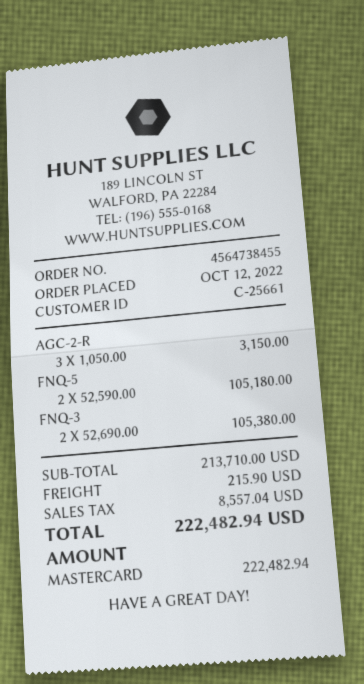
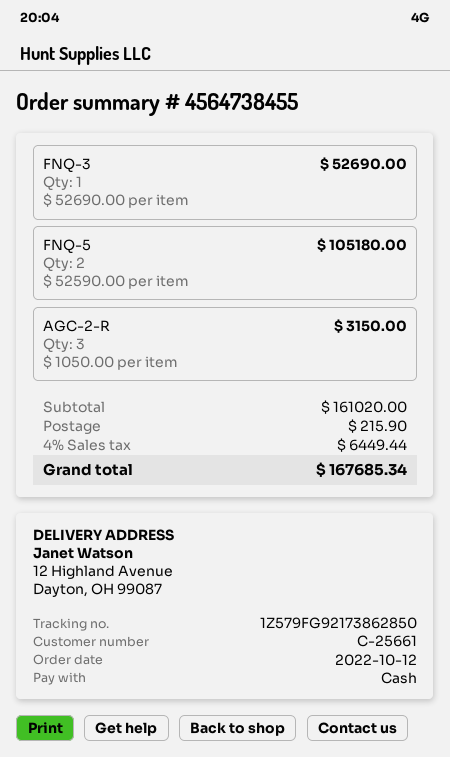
payment method: Mastercard -> cash
FNQ-3: 2 x 52690.00 = 105380.00 -> 1 x 52690.00 = 52690.00
subtotal: 213710.00 -> 161020.00
tax: 8557.04 -> 6449.44
total: 222482.94 -> 167685.34

